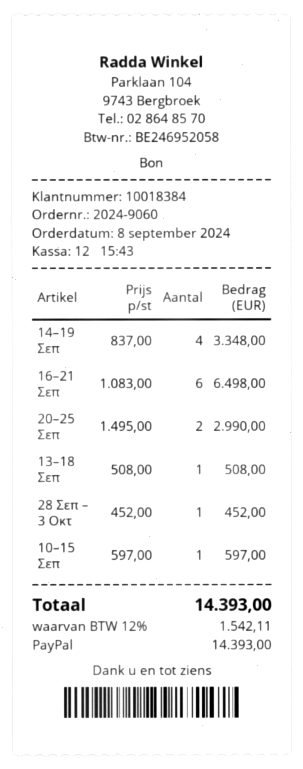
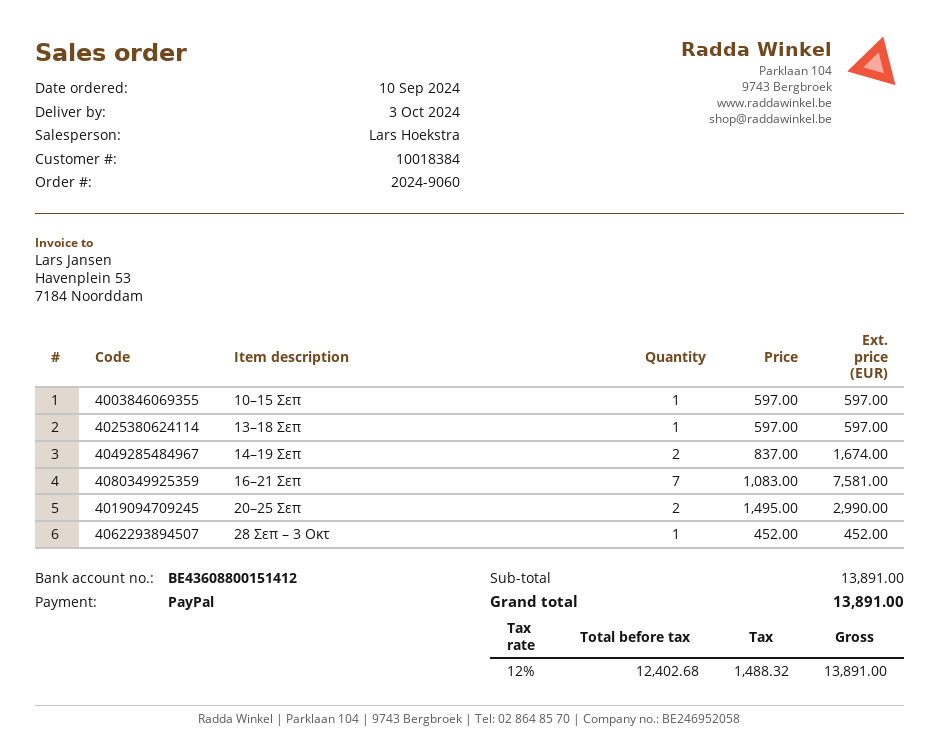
order date: 2024-09-08 -> 2024-09-10
14–19 Σεπ: 4 x 837.00 = 3348.00 -> 2 x 837.00 = 1674.00
16–21 Σεπ: 6 x 1083.00 = 6498.00 -> 7 x 1083.00 = 7581.00
13–18 Σεπ: 1 x 508.00 = 508.00 -> 1 x 597.00 = 597.00
tax: 12% = 1542.11 -> 12% = 1488.32
total: 14393.00 -> 13891.00

